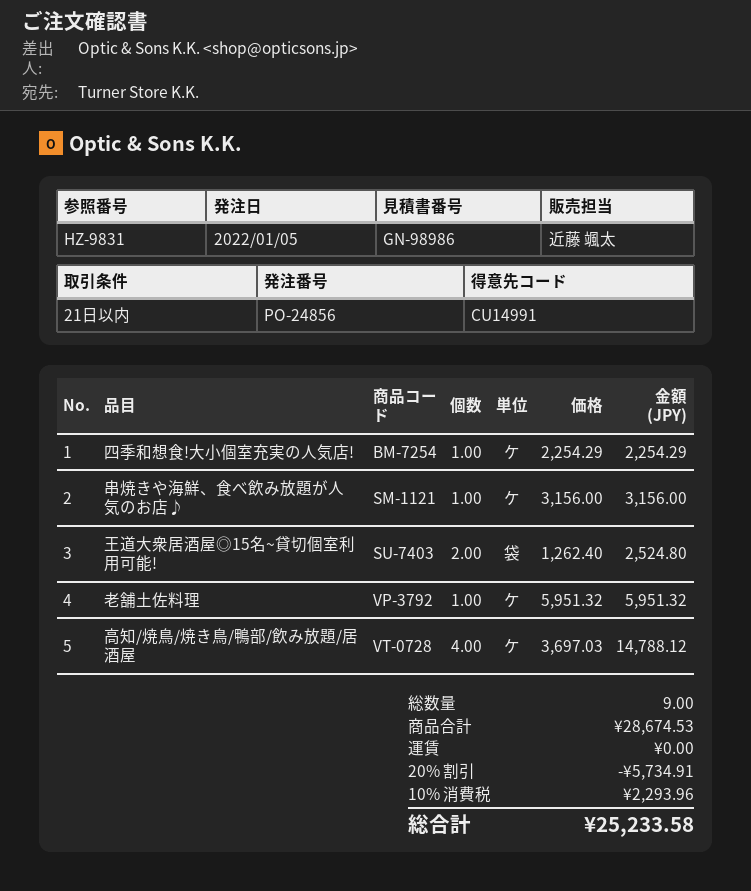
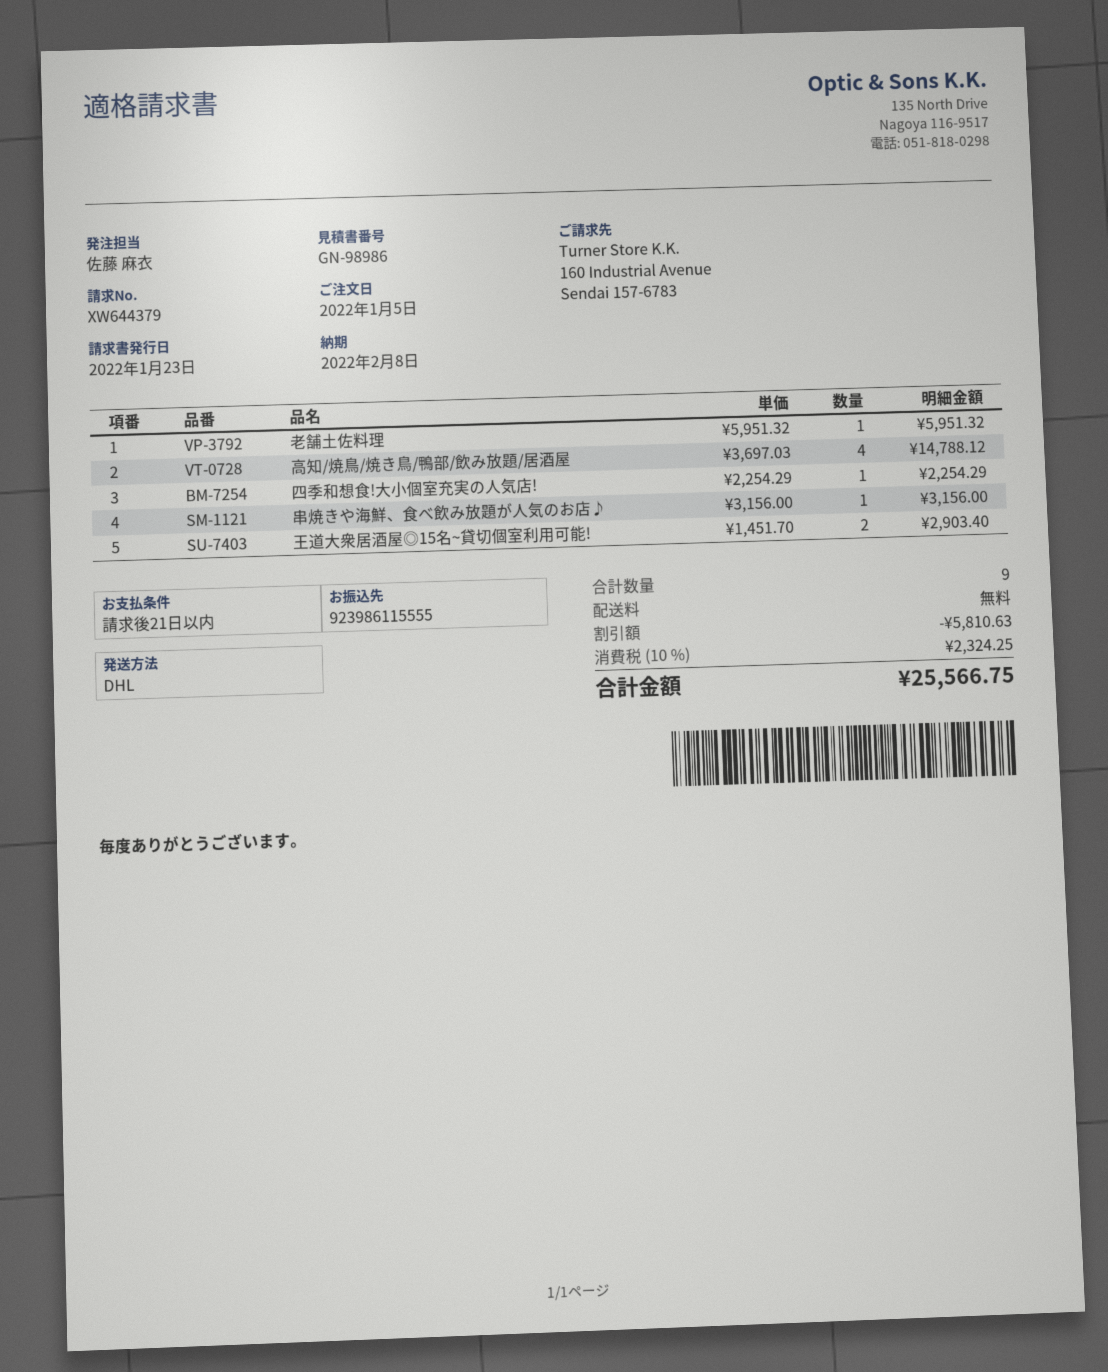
王道大衆居酒屋◎15名~貸切個室利用可能!: 2 x 1262.40 = 2524.80 -> 2 x 1451.70 = 2903.40
discount: 5734.91 -> 5810.63
tax: 10% = 2293.96 -> 10% = 2324.25
total: 25233.58 -> 25566.75

